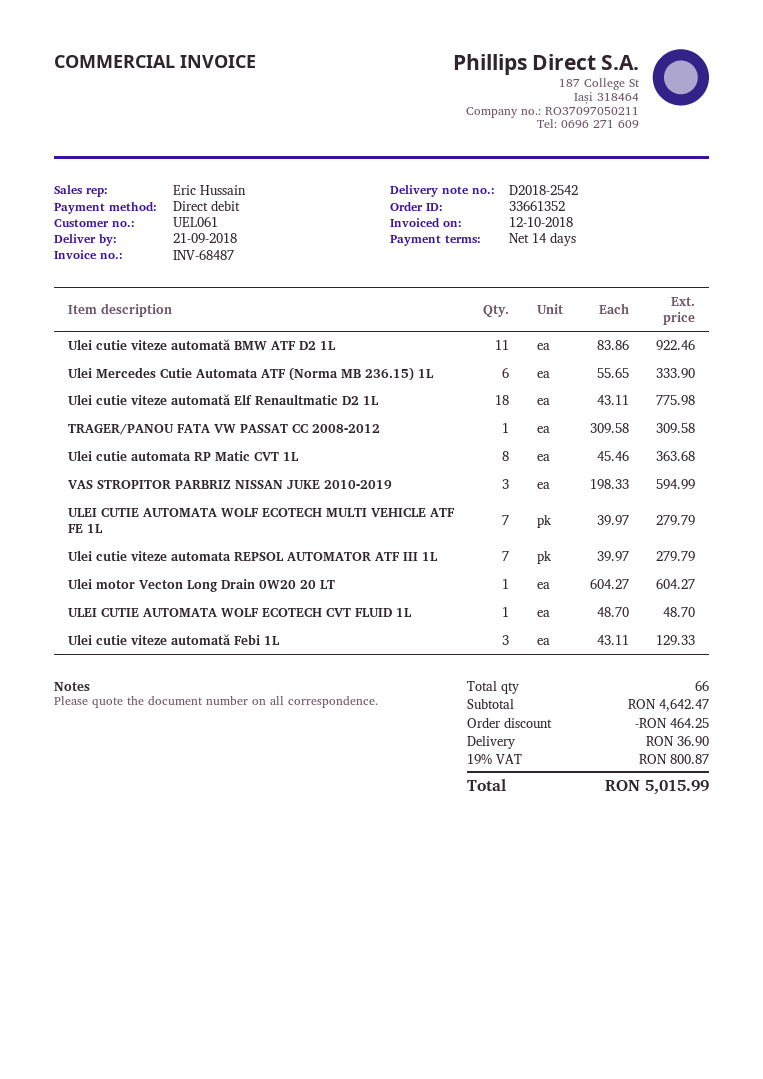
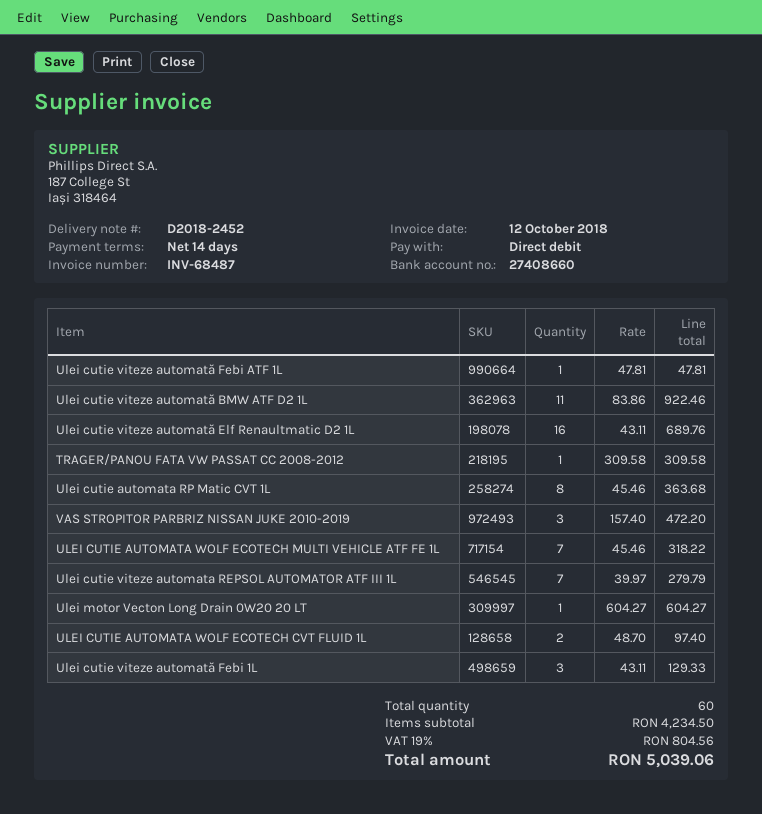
delivery note number: D2018-2542 -> D2018-2452
Ulei Mercedes Cutie Automata ATF (Norma MB 236.15) 1L: 6 x 55.65 = 333.90 -> none
Ulei cutie viteze automată Elf Renaultmatic D2 1L: 18 x 43.11 = 775.98 -> 16 x 43.11 = 689.76
VAS STROPITOR PARBRIZ NISSAN JUKE 2010-2019: 3 x 198.33 = 594.99 -> 3 x 157.40 = 472.20
ULEI CUTIE AUTOMATA WOLF ECOTECH MULTI VEHICLE ATF FE 1L: 7 x 39.97 = 279.79 -> 7 x 45.46 = 318.22
ULEI CUTIE AUTOMATA WOLF ECOTECH CVT FLUID 1L: 1 x 48.70 = 48.70 -> 2 x 48.70 = 97.40
Ulei cutie viteze automată Febi ATF 1L: none -> 1 x 47.81 = 47.81
total quantity: 66 -> 60
subtotal: 4642.47 -> 4234.50
discount: 464.25 -> none
shipping: 36.90 -> none
tax: 19% = 800.87 -> 19% = 804.56
total: 5015.99 -> 5039.06

